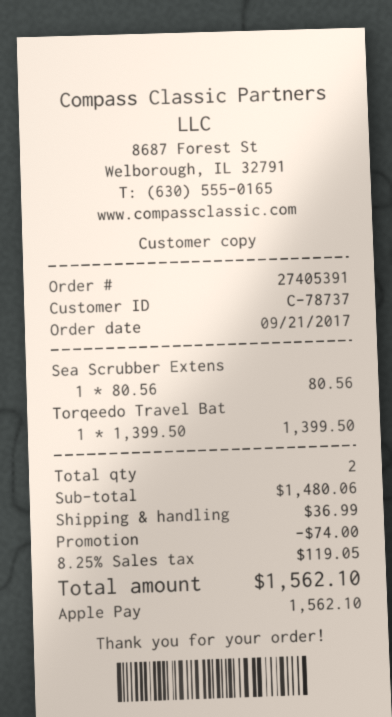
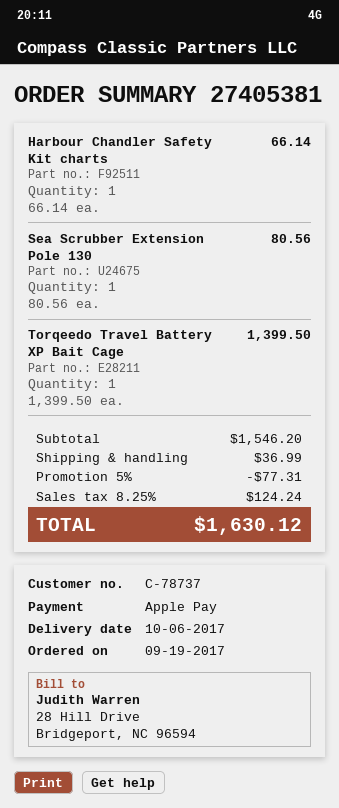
order number: 27405391 -> 27405381
order date: 2017-09-21 -> 2017-09-19
Harbour Chandler Safety Kit charts: none -> 1 x 66.14 = 66.14
subtotal: 1480.06 -> 1546.20
discount: 74.00 -> 77.31
tax: 8.25% = 119.05 -> 8.25% = 124.24
total: 1562.10 -> 1630.12

